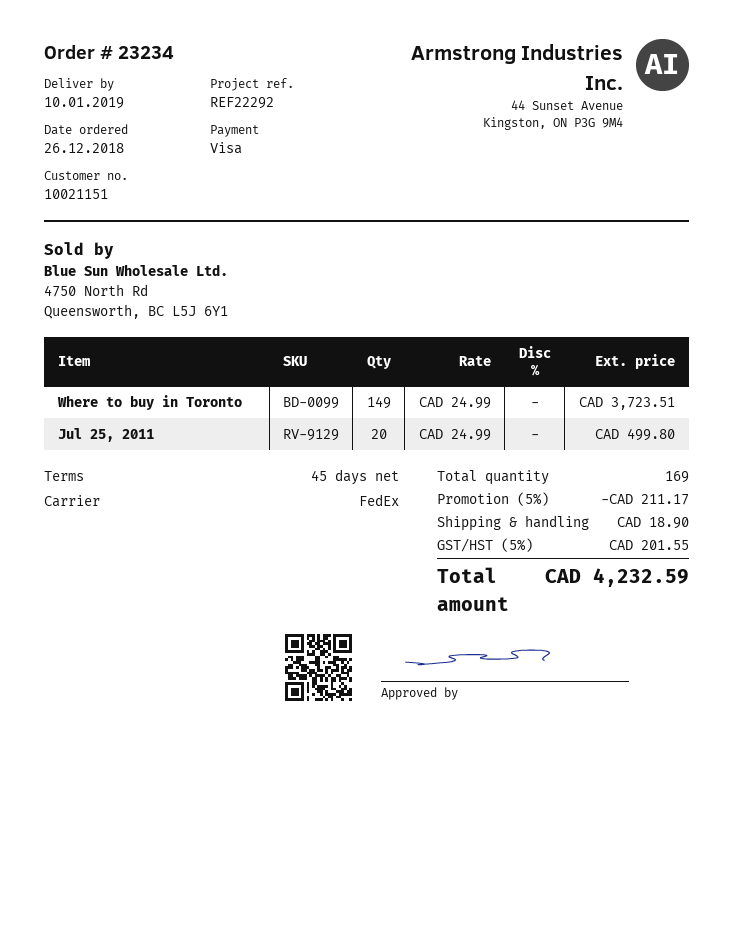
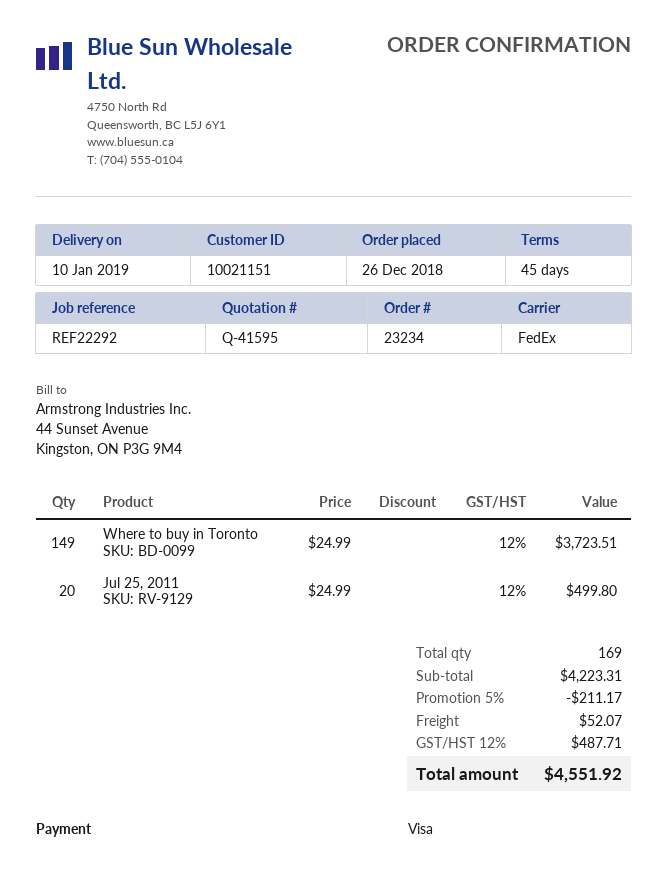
shipping: 18.90 -> 52.07
tax: 5% = 201.55 -> 12% = 487.71
total: 4232.59 -> 4551.92

